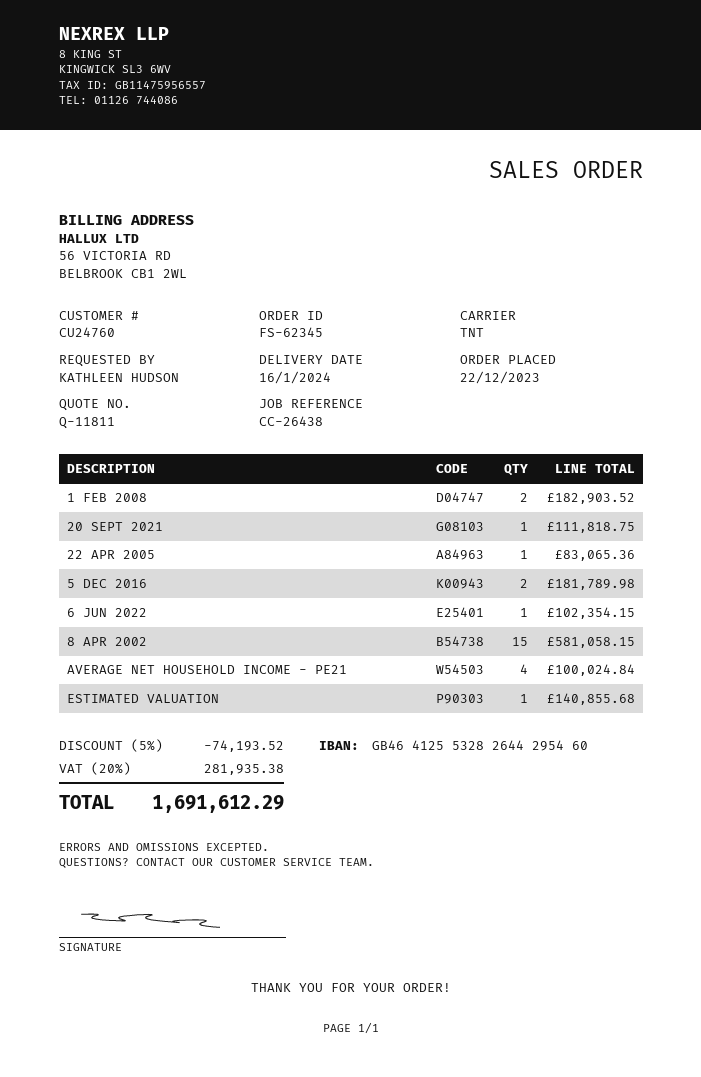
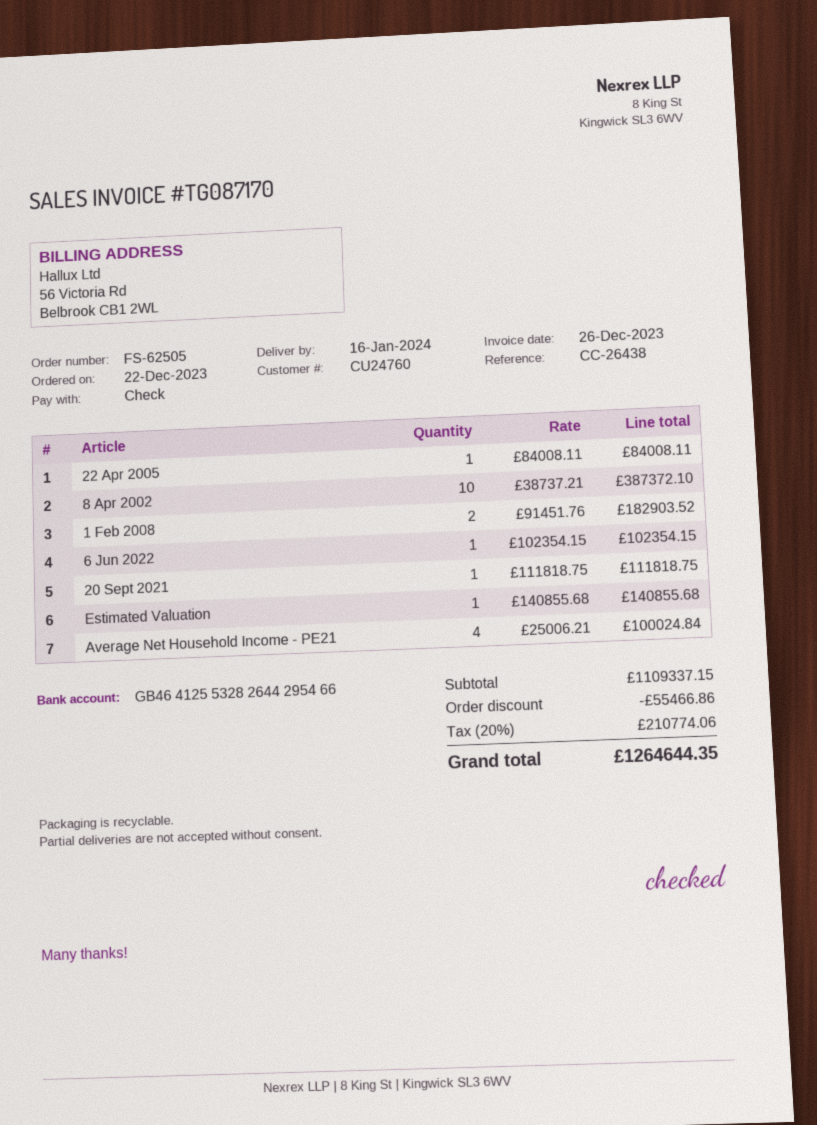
order number: FS-62345 -> FS-62505
bank account: GB46412553282644295460 -> GB46412553282644295466
22 APR 2005: 1 for 83065.36 -> 1 for 84008.11
5 DEC 2016: 2 for 181789.98 -> none
8 APR 2002: 15 for 581058.15 -> 10 for 387372.10
discount: 74193.52 -> 55466.86
tax: 20% = 281935.38 -> 20% = 210774.06
total: 1691612.29 -> 1264644.35

